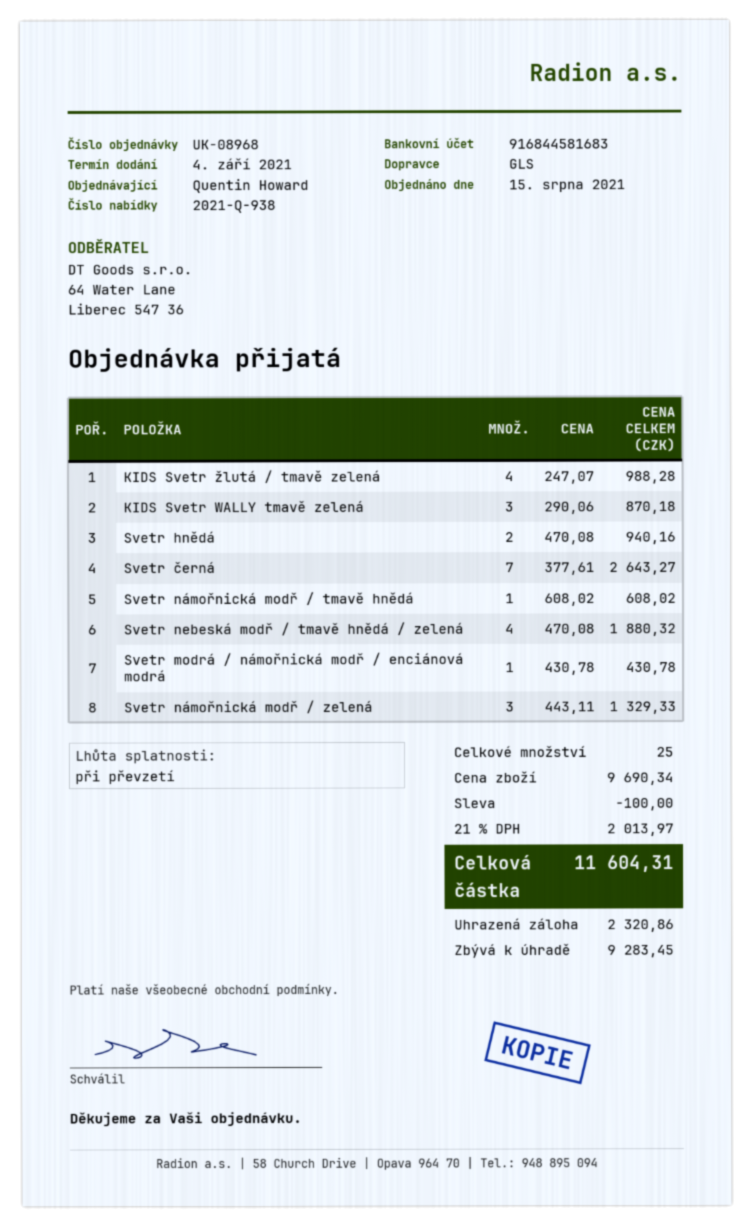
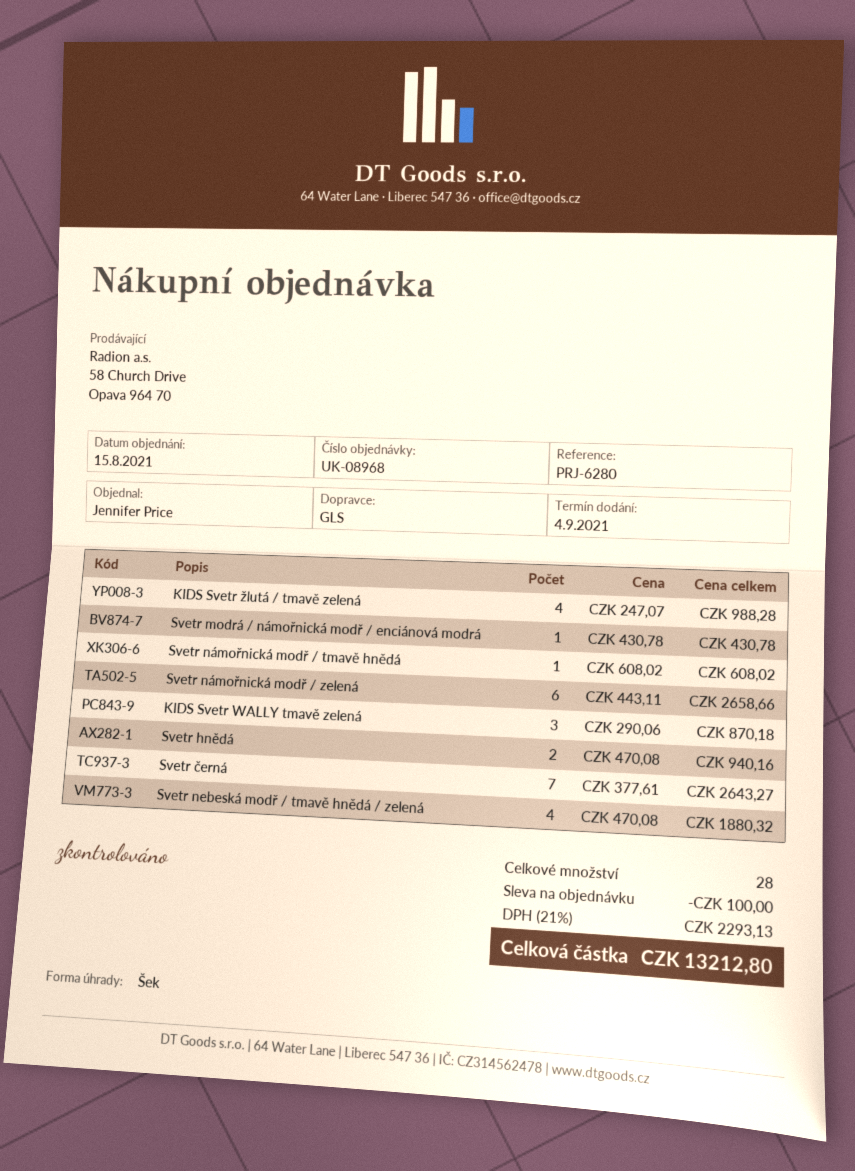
ordered by: Quentin Howard -> Jennifer Price
Svetr námořnická modř / zelená: 3 x 443.11 = 1329.33 -> 6 x 443.11 = 2658.66
total quantity: 25 -> 28
tax: 21% = 2013.97 -> 21% = 2293.13
total: 11604.31 -> 13212.80

